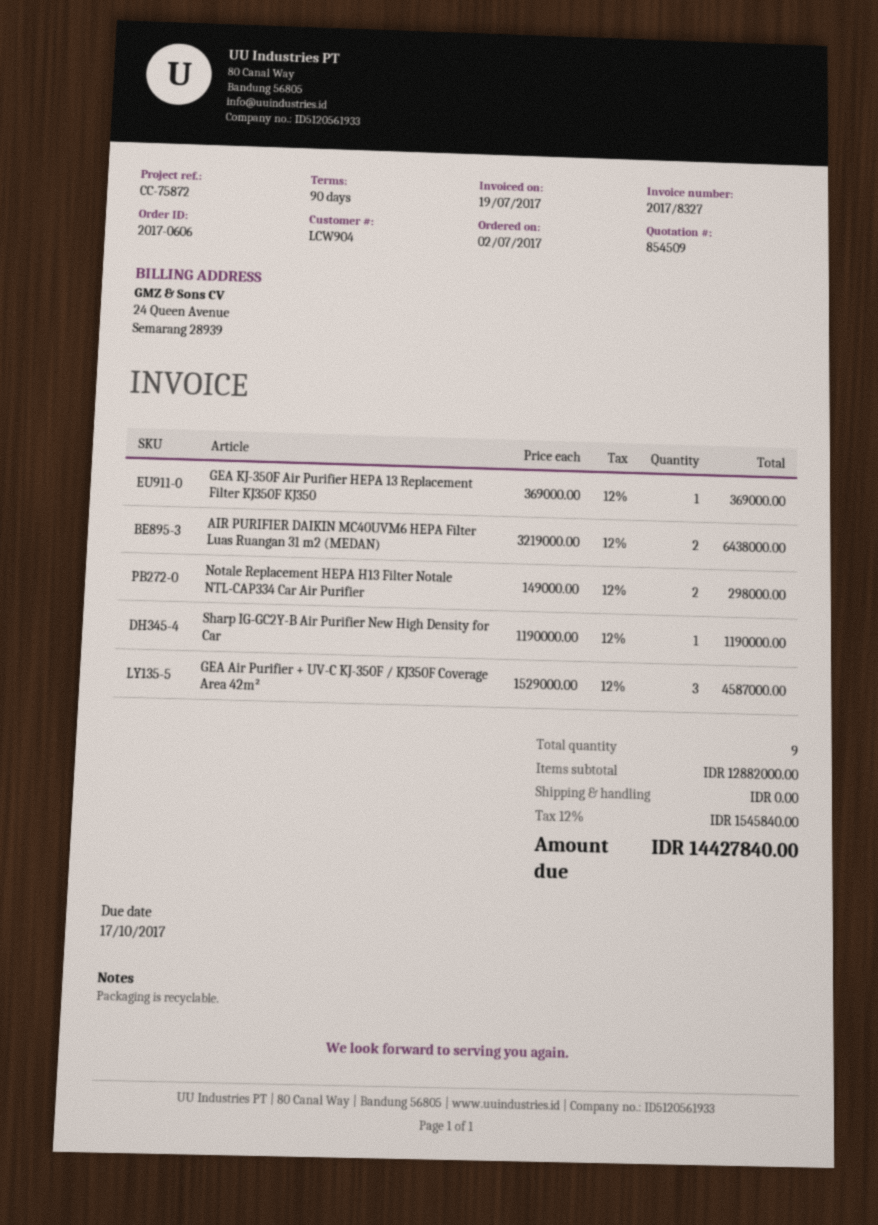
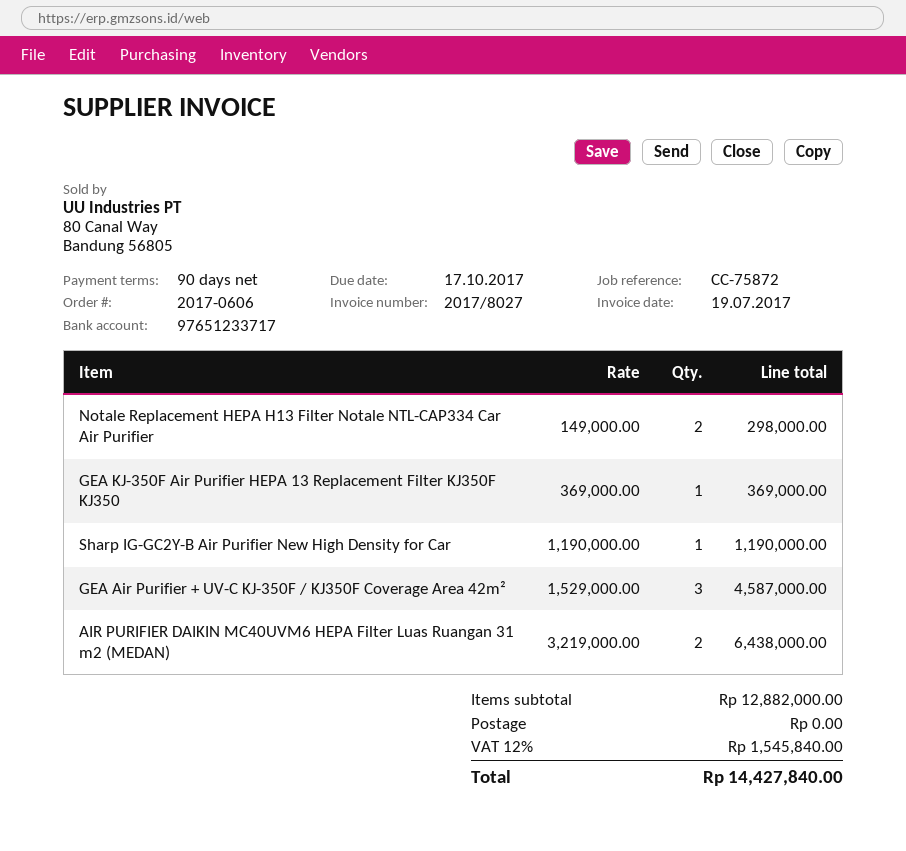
invoice number: 2017/8327 -> 2017/8027

